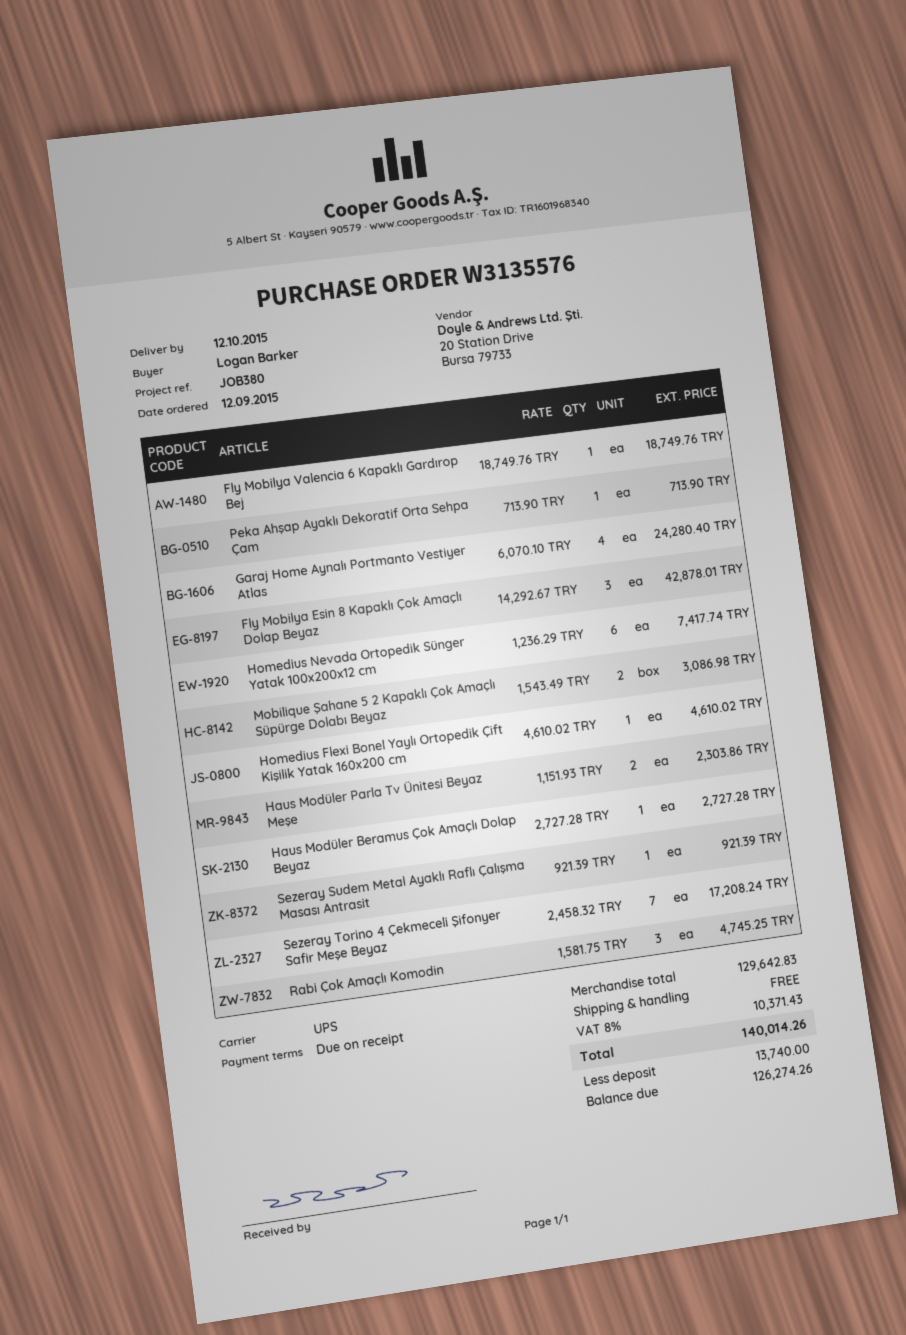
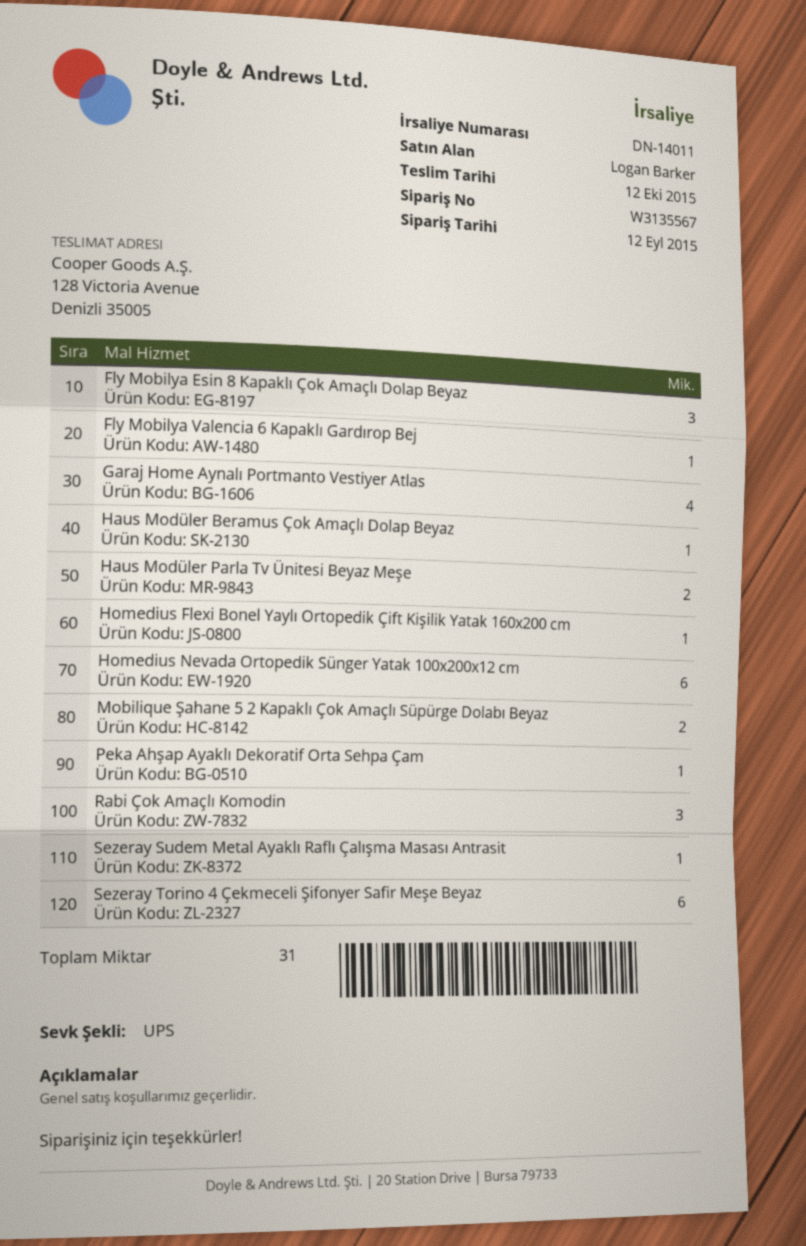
order number: W3135576 -> W3135567
Sezeray Torino 4 Çekmeceli Şifonyer Safir Meşe Beyaz: 7 -> 6

